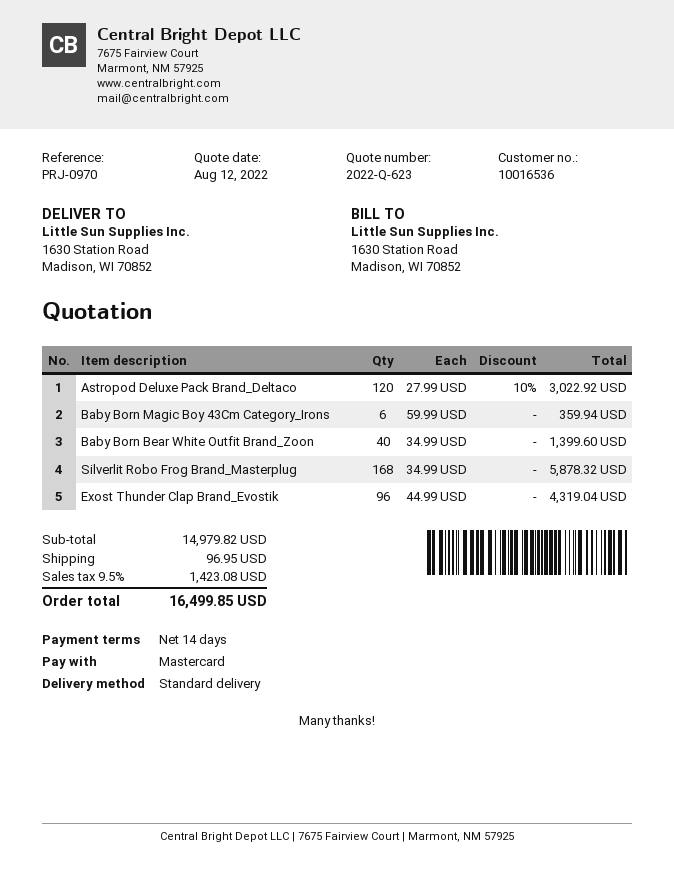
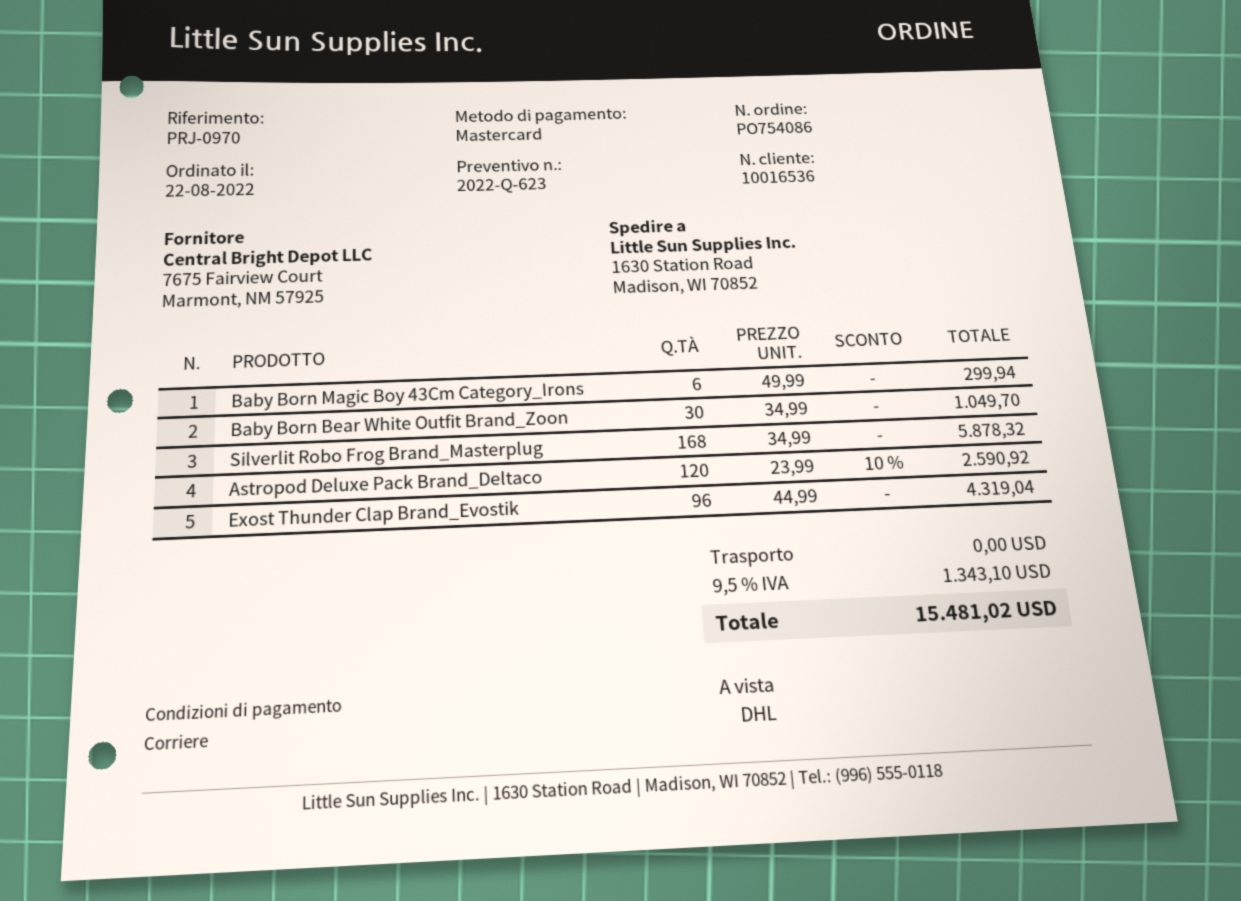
payment terms: 14 days -> on receipt
shipping method: standard -> DHL
Astropod Deluxe Pack Brand_Deltaco: 120 x 27.99 - 10% = 3022.92 -> 120 x 23.99 - 10% = 2590.92
Baby Born Magic Boy 43Cm Category_Irons: 6 x 59.99 = 359.94 -> 6 x 49.99 = 299.94
Baby Born Bear White Outfit Brand_Zoon: 40 x 34.99 = 1399.60 -> 30 x 34.99 = 1049.70
shipping: 96.95 -> 0.00
tax: 9.5% = 1423.08 -> 9.5% = 1343.10
total: 16499.85 -> 15481.02

